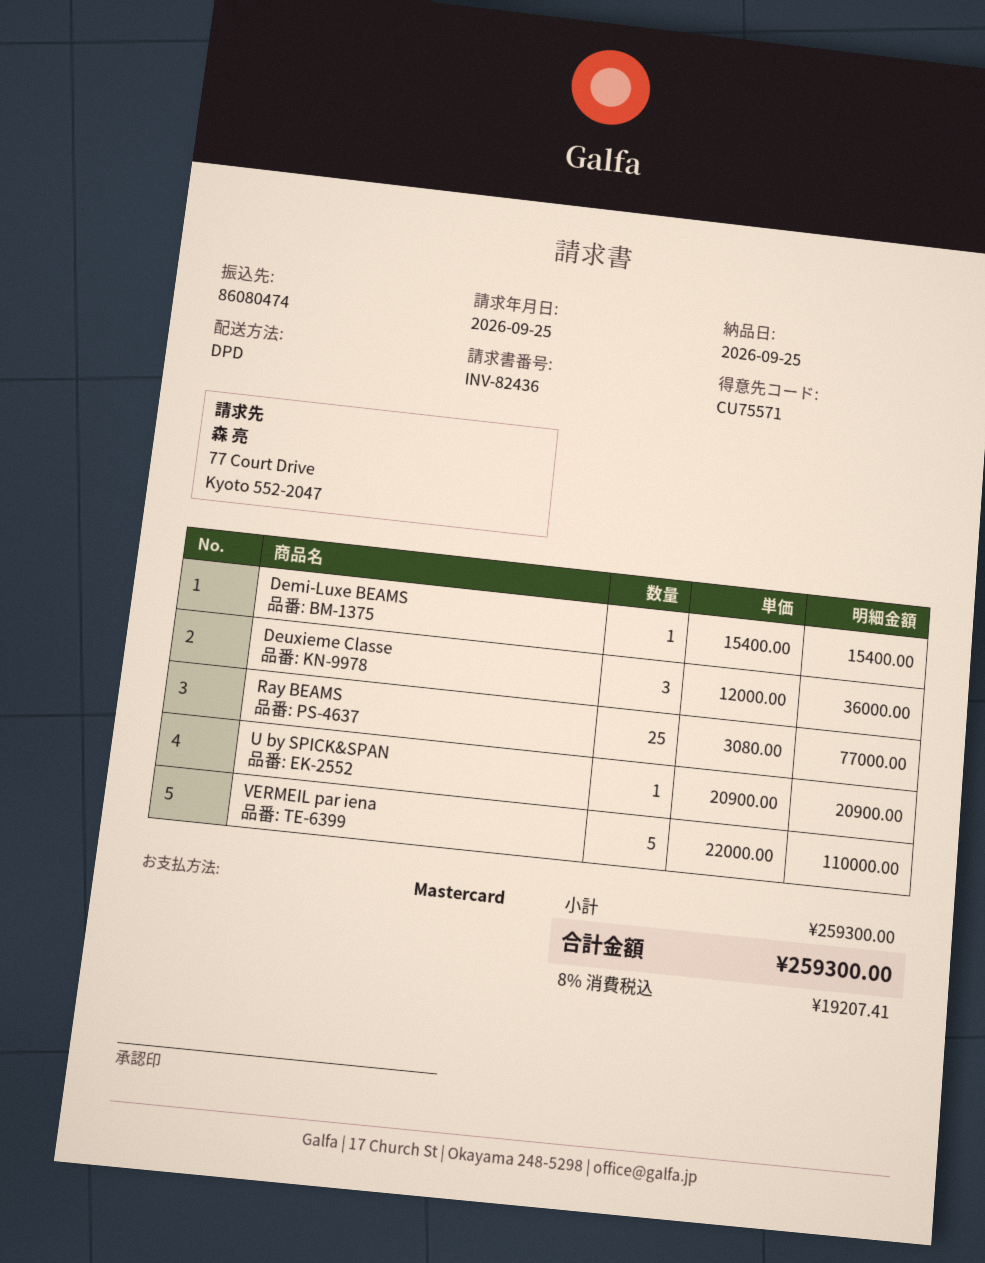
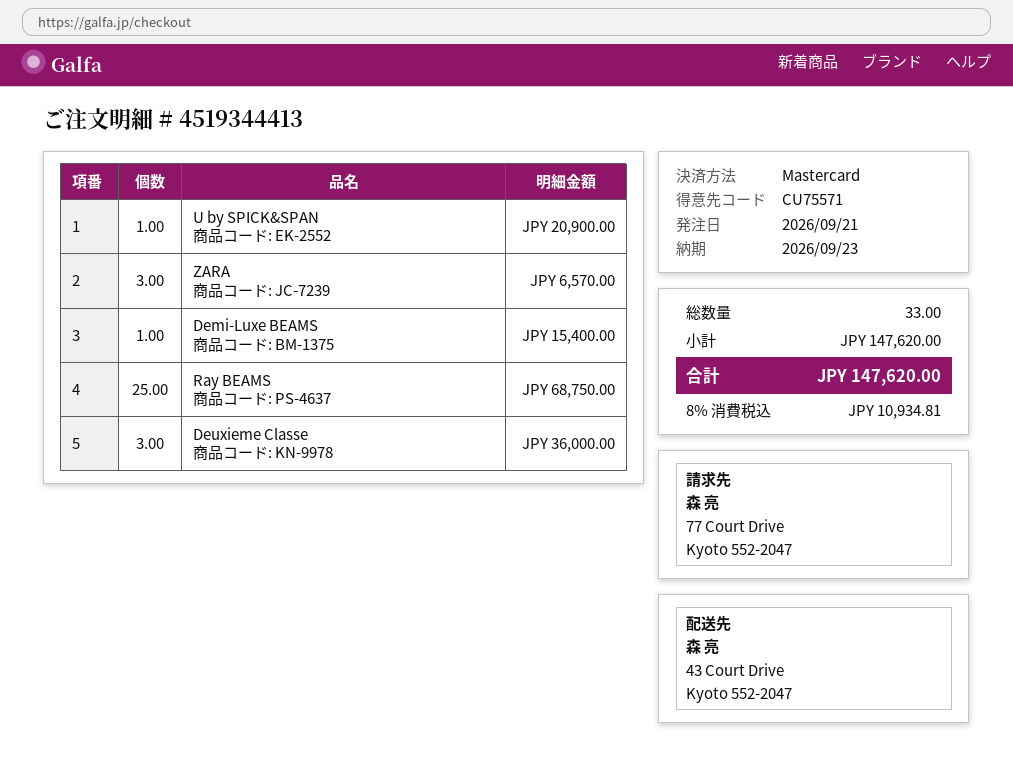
delivery date: 2026-09-25 -> 2026-09-23
Ray BEAMS: 25 for 77000.00 -> 25 for 68750.00
VERMEIL par iena: 5 for 110000.00 -> none
ZARA: none -> 3 for 6570.00
subtotal: 259300.00 -> 147620.00
tax: 8% = 19207.41 -> 8% = 10934.81
total: 259300.00 -> 147620.00

